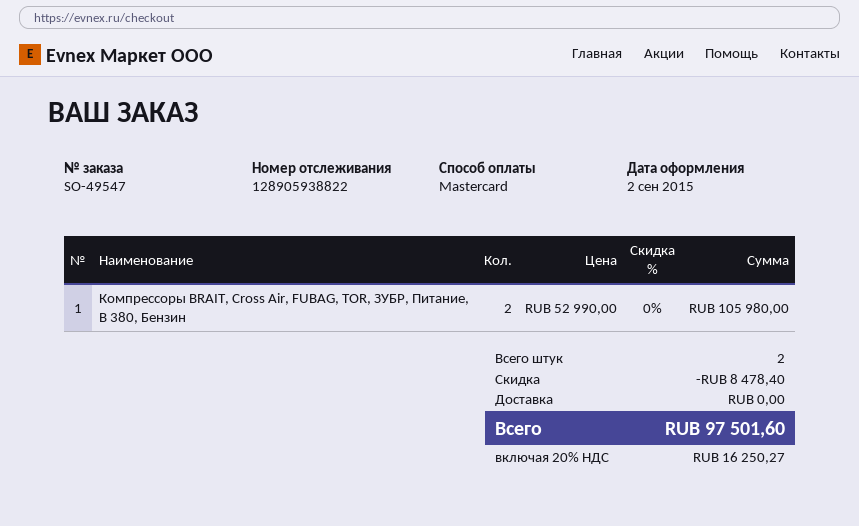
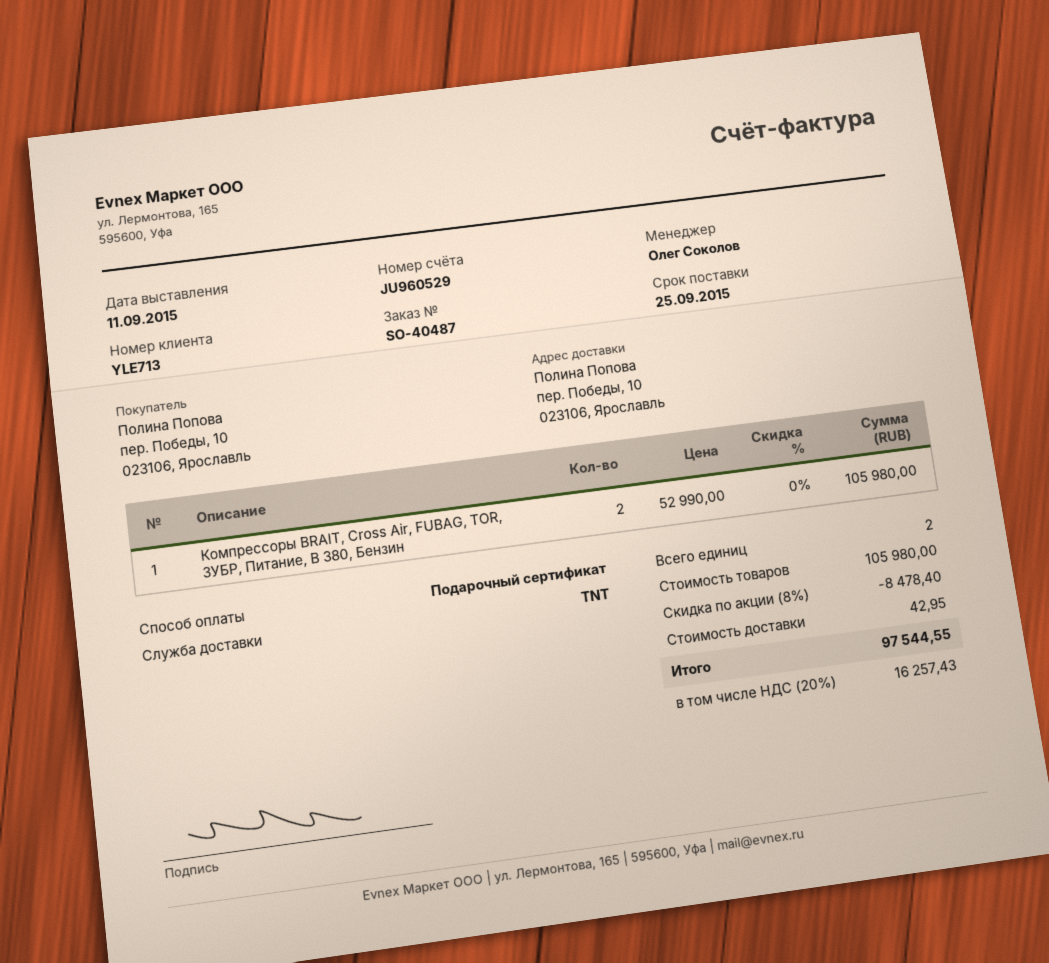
order number: SO-49547 -> SO-40487
payment method: Mastercard -> gift card
shipping: 0.00 -> 42.95
tax: 20% = 16250.27 -> 20% = 16257.43
total: 97501.60 -> 97544.55

